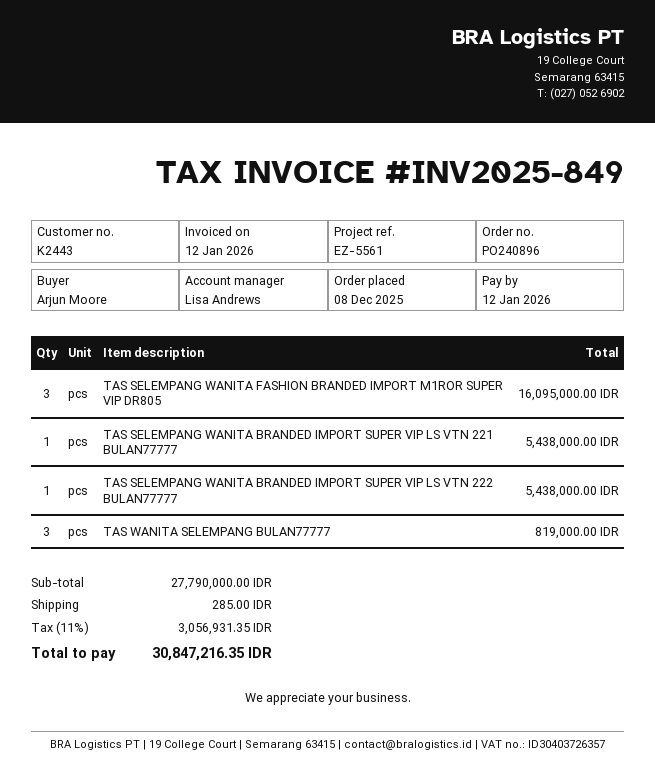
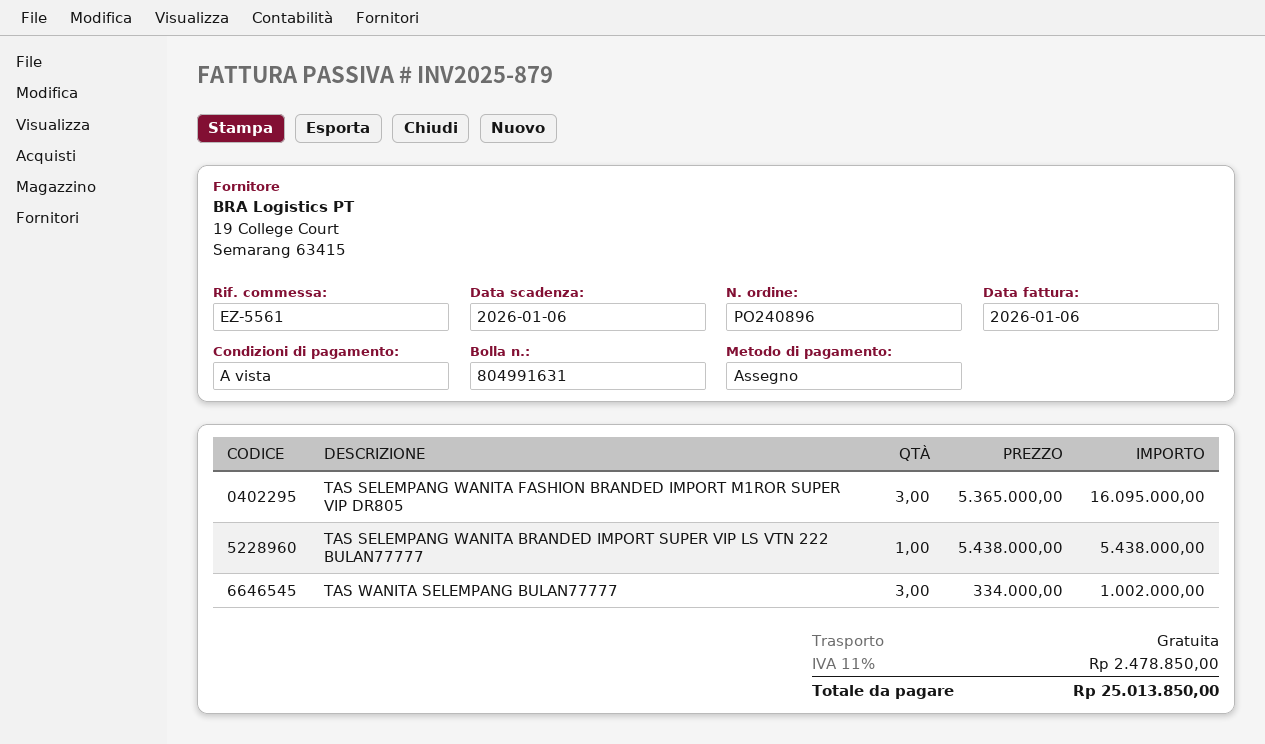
invoice number: INV2025-849 -> INV2025-879
invoice date: 2026-01-12 -> 2026-01-06
due date: 2026-01-12 -> 2026-01-06
TAS SELEMPANG WANITA BRANDED IMPORT SUPER VIP LS VTN 221 BULAN77777: 1 for 5438000.00 -> none
TAS WANITA SELEMPANG BULAN77777: 3 for 819000.00 -> 3 for 1002000.00
shipping: 285.00 -> 0.00
tax: 11% = 3056931.35 -> 11% = 2478850.00
total: 30847216.35 -> 25013850.00

